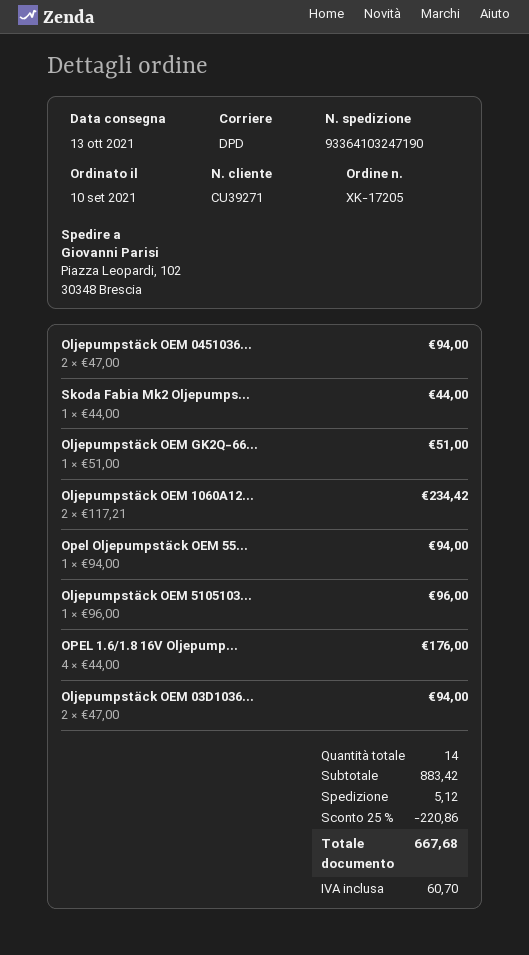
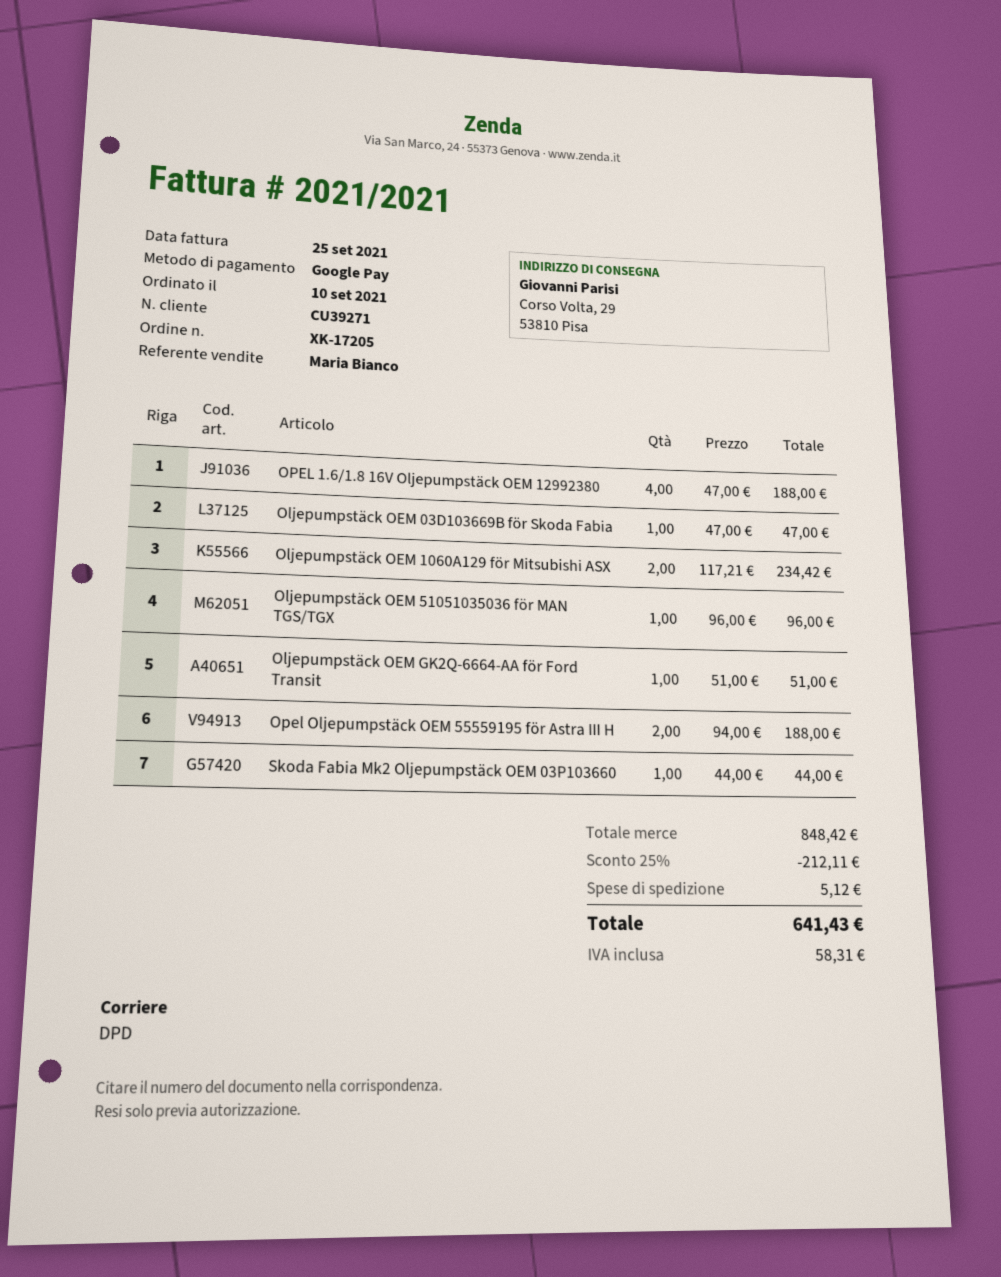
ship to: Piazza Leopardi, 102, 30348 Brescia -> Corso Volta, 29, 53810 Pisa
Oljepumpstäck OEM 0451036...: 2 x 47.00 = 94.00 -> none
Opel Oljepumpstäck OEM 55...: 1 x 94.00 = 94.00 -> 2 x 94.00 = 188.00
OPEL 1.6/1.8 16V Oljepump...: 4 x 44.00 = 176.00 -> 4 x 47.00 = 188.00
Oljepumpstäck OEM 03D1036...: 2 x 47.00 = 94.00 -> 1 x 47.00 = 47.00
subtotal: 883.42 -> 848.42
discount: 25% = 220.86 -> 25% = 212.11
tax: 60.70 -> 58.31
total: 667.68 -> 641.43

